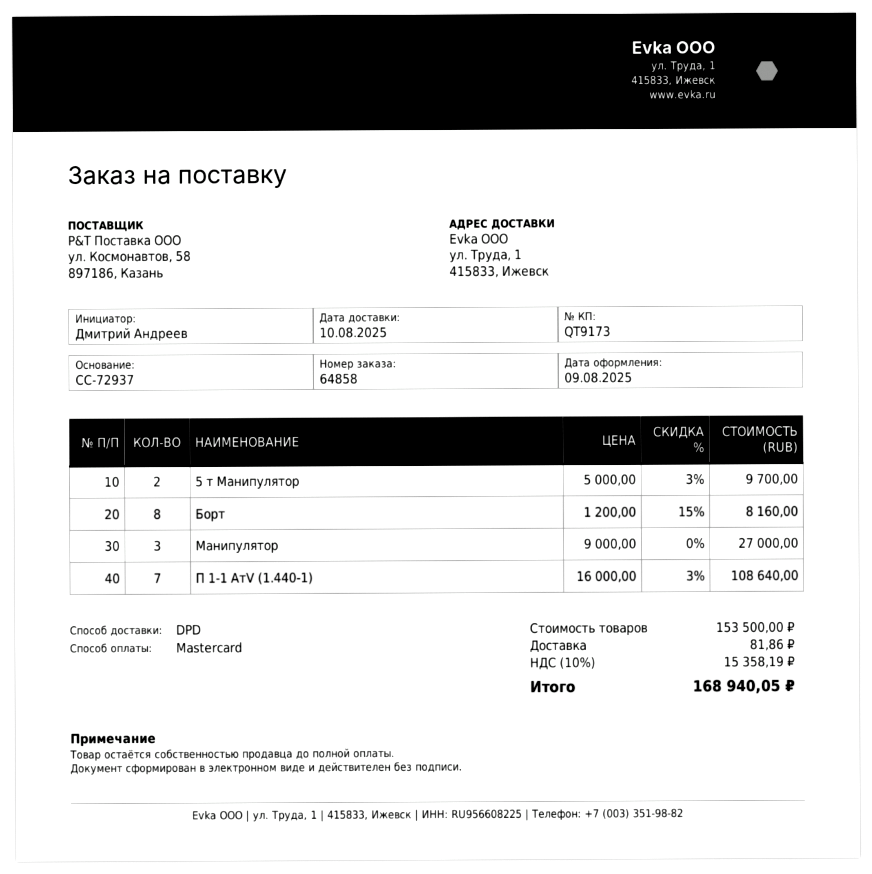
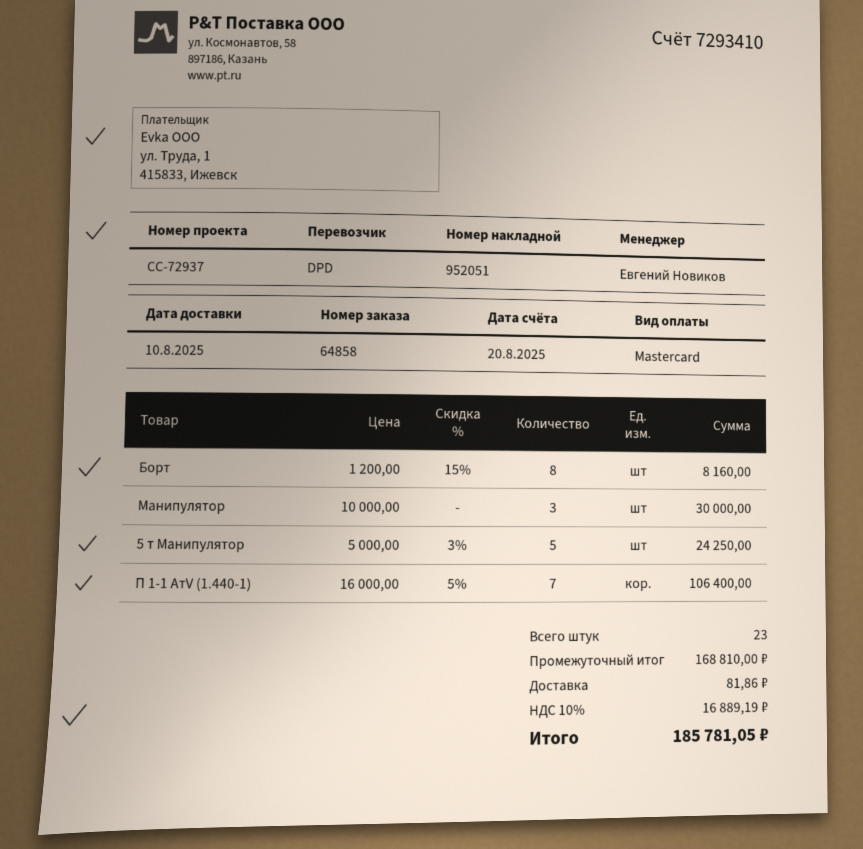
5 т Манипулятор: 2 x 5000.00 - 3% = 9700.00 -> 5 x 5000.00 - 3% = 24250.00
Манипулятор: 3 x 9000.00 = 27000.00 -> 3 x 10000.00 = 30000.00
П 1-1 АтV (1.440-1): 7 x 16000.00 - 3% = 108640.00 -> 7 x 16000.00 - 5% = 106400.00
subtotal: 153500.00 -> 168810.00
tax: 10% = 15358.19 -> 10% = 16889.19
total: 168940.05 -> 185781.05

